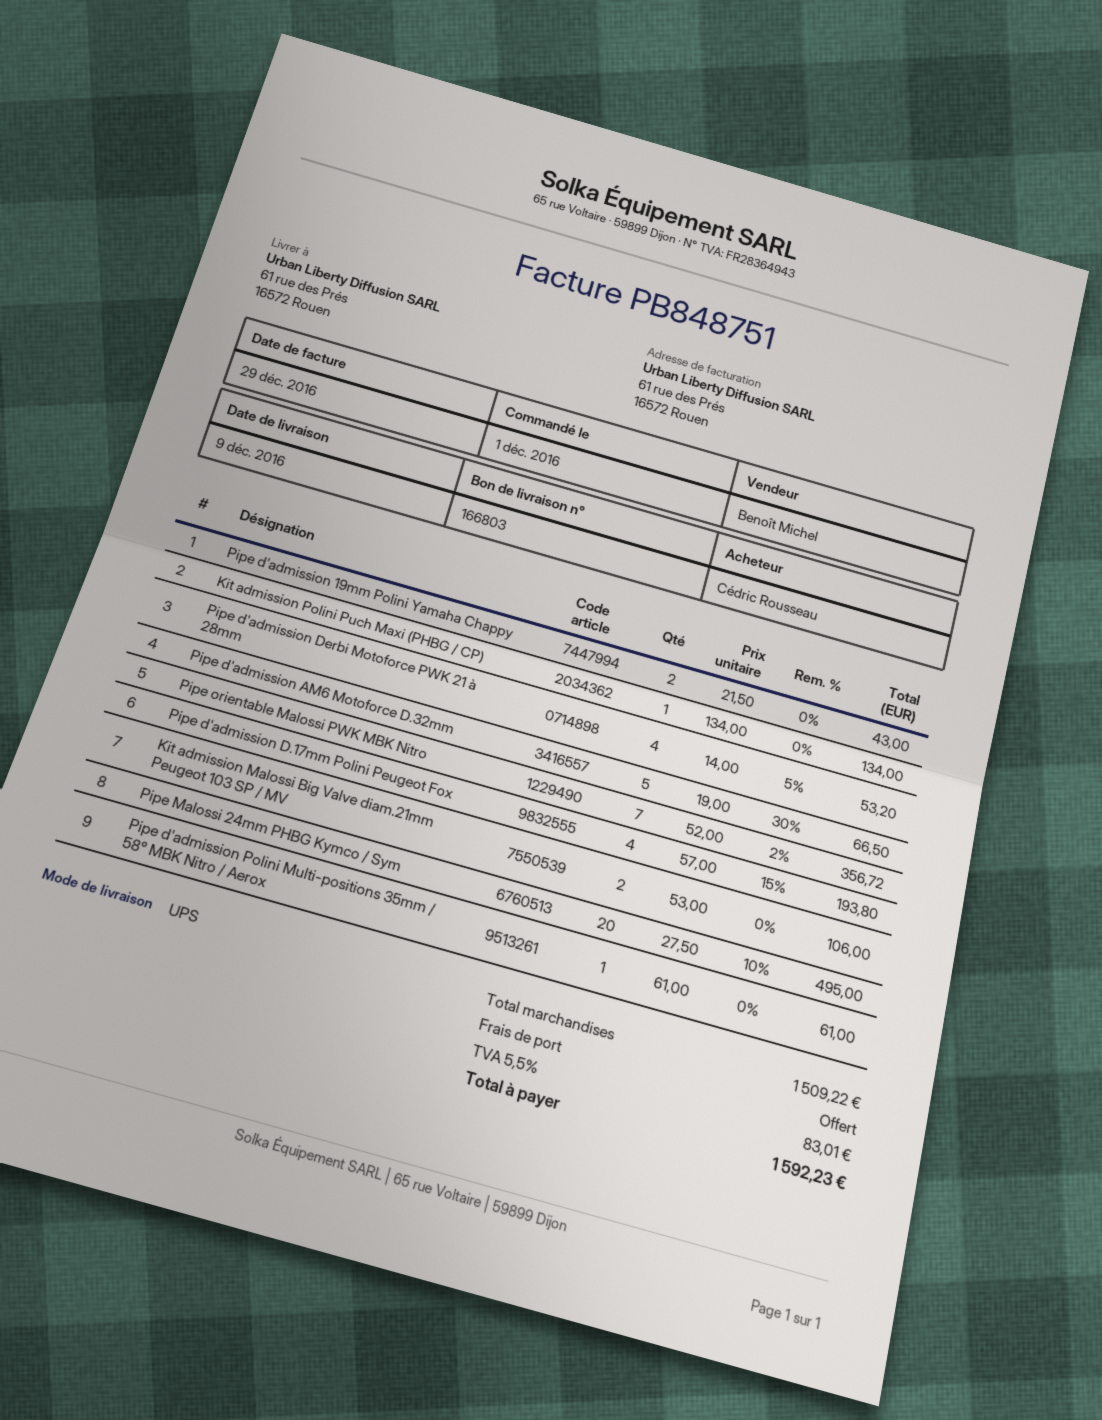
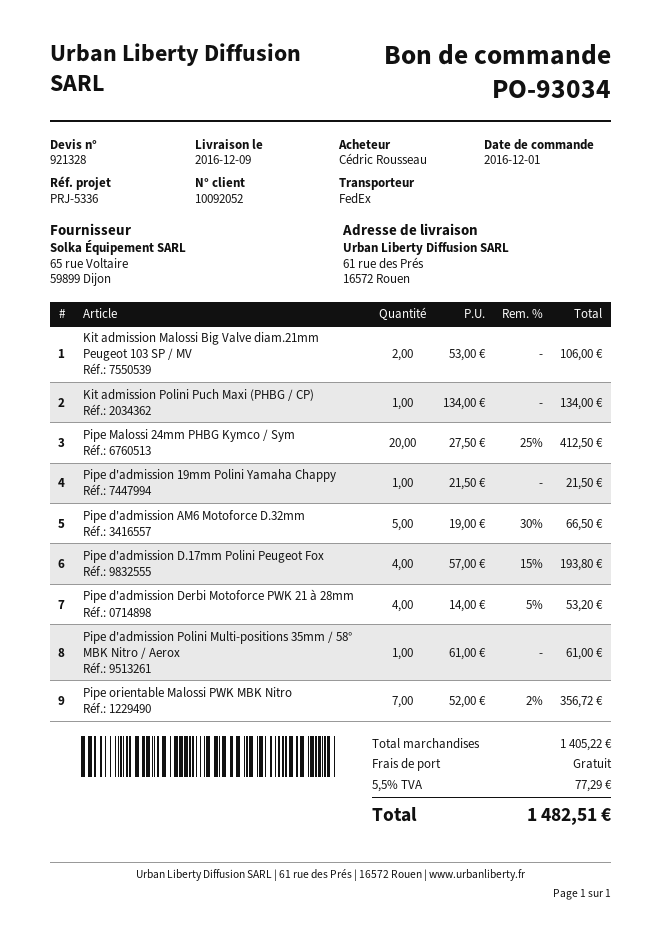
shipping method: UPS -> FedEx
Pipe d'admission 19mm Polini Yamaha Chappy: 2 x 21.50 = 43.00 -> 1 x 21.50 = 21.50
Pipe Malossi 24mm PHBG Kymco / Sym: 20 x 27.50 - 10% = 495.00 -> 20 x 27.50 - 25% = 412.50
subtotal: 1509.22 -> 1405.22
tax: 5.5% = 83.01 -> 5.5% = 77.29
total: 1592.23 -> 1482.51

